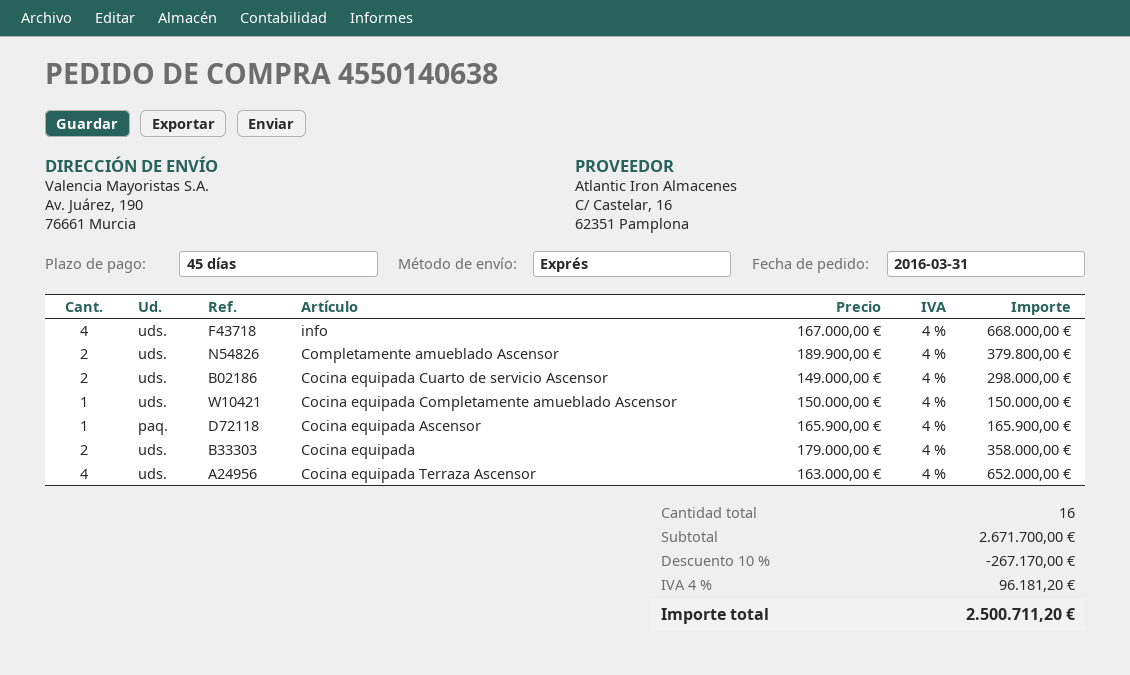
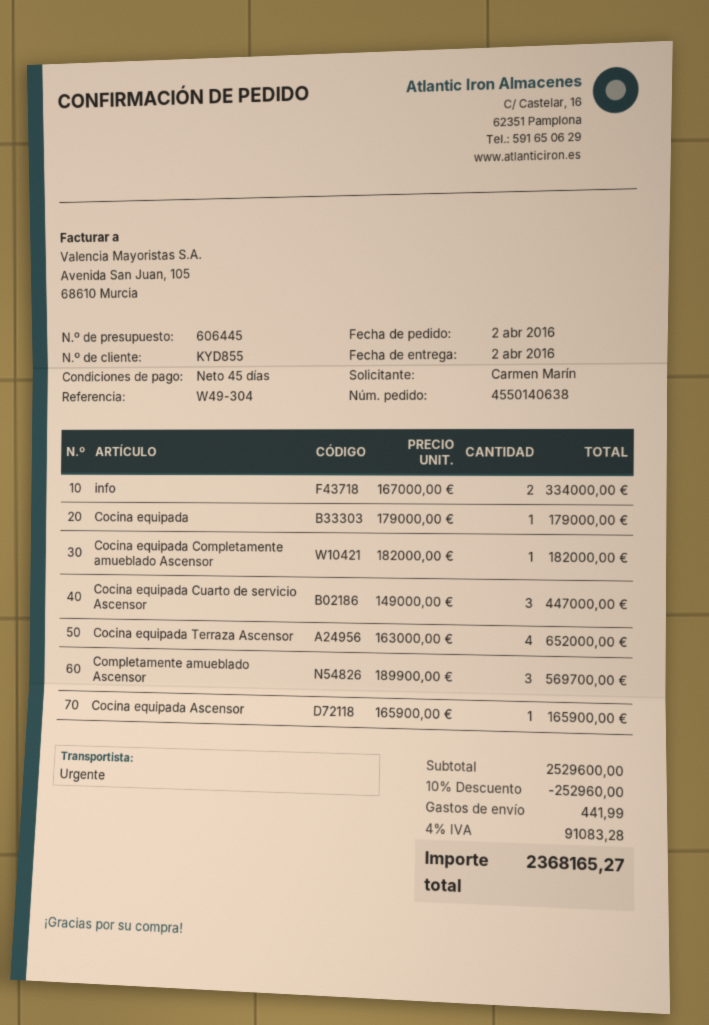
order date: 2016-03-31 -> 2016-04-02
info: 4 x 167000.00 = 668000.00 -> 2 x 167000.00 = 334000.00
Completamente amueblado Ascensor: 2 x 189900.00 = 379800.00 -> 3 x 189900.00 = 569700.00
Cocina equipada Cuarto de servicio Ascensor: 2 x 149000.00 = 298000.00 -> 3 x 149000.00 = 447000.00
Cocina equipada Completamente amueblado Ascensor: 1 x 150000.00 = 150000.00 -> 1 x 182000.00 = 182000.00
Cocina equipada: 2 x 179000.00 = 358000.00 -> 1 x 179000.00 = 179000.00
subtotal: 2671700.00 -> 2529600.00
discount: 10% = 267170.00 -> 10% = 252960.00
shipping: none -> 441.99
tax: 4% = 96181.20 -> 4% = 91083.28
total: 2500711.20 -> 2368165.27

